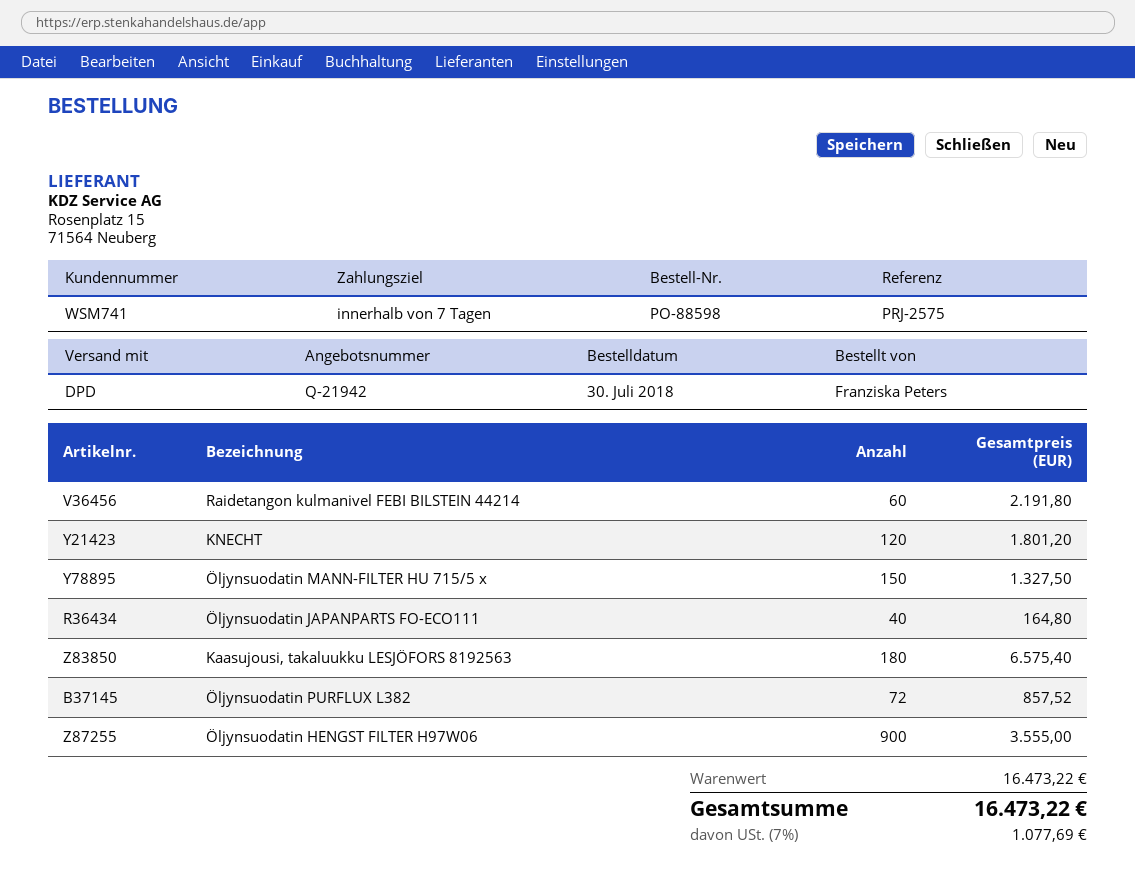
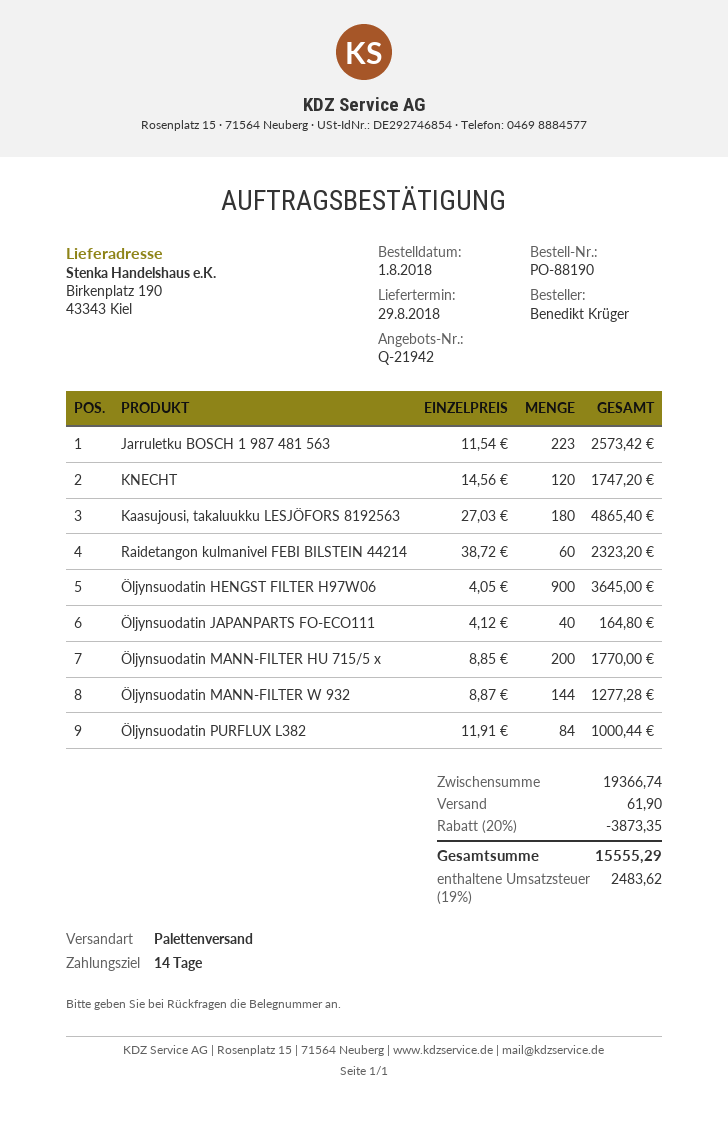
order number: PO-88598 -> PO-88190
order date: 2018-07-30 -> 2018-08-01
payment terms: 7 days -> 14 days
ordered by: Franziska Peters -> Benedikt Krüger
shipping method: DPD -> pallet freight
Raidetangon kulmanivel FEBI BILSTEIN 44214: 60 for 2191.80 -> 60 for 2323.20
KNECHT: 120 for 1801.20 -> 120 for 1747.20
Öljynsuodatin MANN-FILTER HU 715/5 x: 150 for 1327.50 -> 200 for 1770.00
Kaasujousi, takaluukku LESJÖFORS 8192563: 180 for 6575.40 -> 180 for 4865.40
Öljynsuodatin PURFLUX L382: 72 for 857.52 -> 84 for 1000.44
Öljynsuodatin HENGST FILTER H97W06: 900 for 3555.00 -> 900 for 3645.00
Jarruletku BOSCH 1 987 481 563: none -> 223 for 2573.42
Öljynsuodatin MANN-FILTER W 932: none -> 144 for 1277.28
subtotal: 16473.22 -> 19366.74
discount: none -> 20% = 3873.35
shipping: none -> 61.90
tax: 7% = 1077.69 -> 19% = 2483.62
total: 16473.22 -> 15555.29

